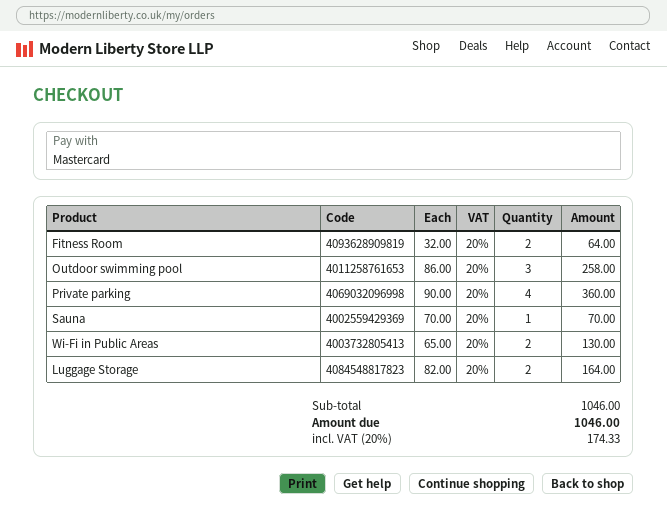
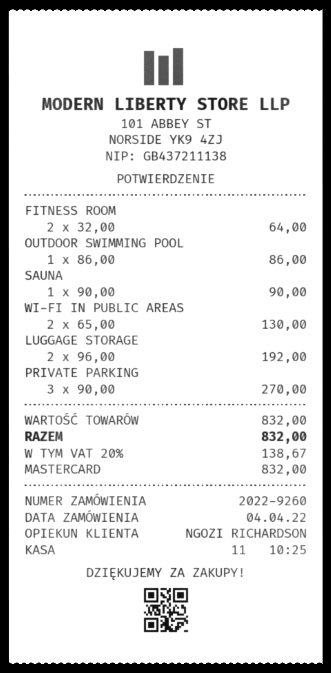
Outdoor swimming pool: 3 x 86.00 = 258.00 -> 1 x 86.00 = 86.00
Private parking: 4 x 90.00 = 360.00 -> 3 x 90.00 = 270.00
Sauna: 1 x 70.00 = 70.00 -> 1 x 90.00 = 90.00
Luggage Storage: 2 x 82.00 = 164.00 -> 2 x 96.00 = 192.00
subtotal: 1046.00 -> 832.00
tax: 20% = 174.33 -> 20% = 138.67
total: 1046.00 -> 832.00

